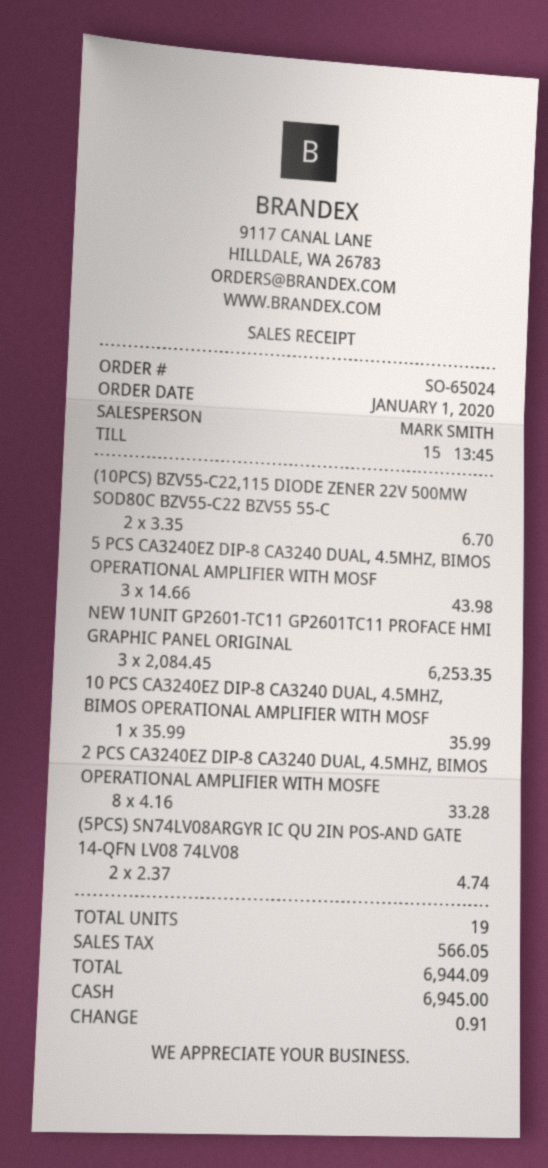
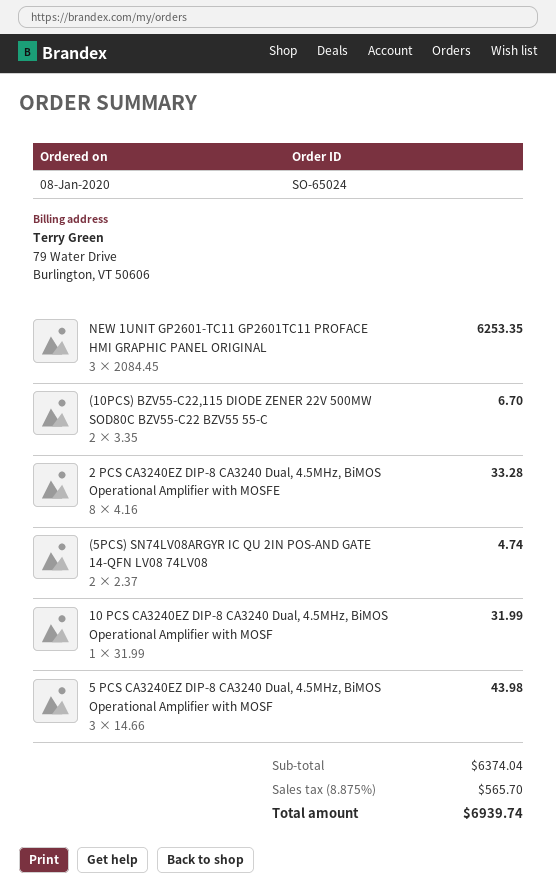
order date: 2020-01-01 -> 2020-01-08
10 PCS CA3240EZ DIP-8 CA3240 DUAL, 4.5MHZ, BIMOS OPERATIONAL AMPLIFIER WITH MOSF: 1 x 35.99 = 35.99 -> 1 x 31.99 = 31.99
tax: 566.05 -> 565.70
total: 6944.09 -> 6939.74

